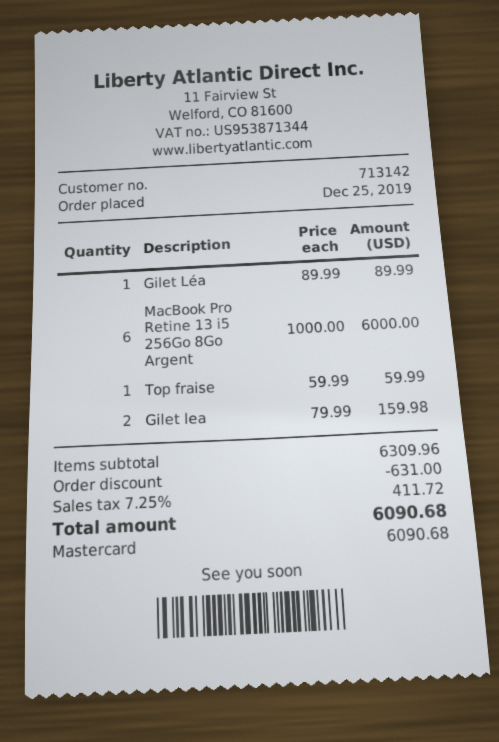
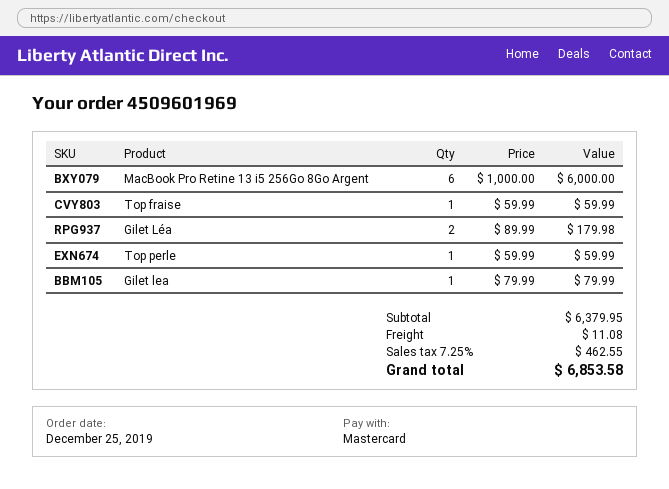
Gilet Léa: 1 x 89.99 = 89.99 -> 2 x 89.99 = 179.98
Gilet lea: 2 x 79.99 = 159.98 -> 1 x 79.99 = 79.99
Top perle: none -> 1 x 59.99 = 59.99
subtotal: 6309.96 -> 6379.95
discount: 631.00 -> none
shipping: none -> 11.08
tax: 7.25% = 411.72 -> 7.25% = 462.55
total: 6090.68 -> 6853.58

